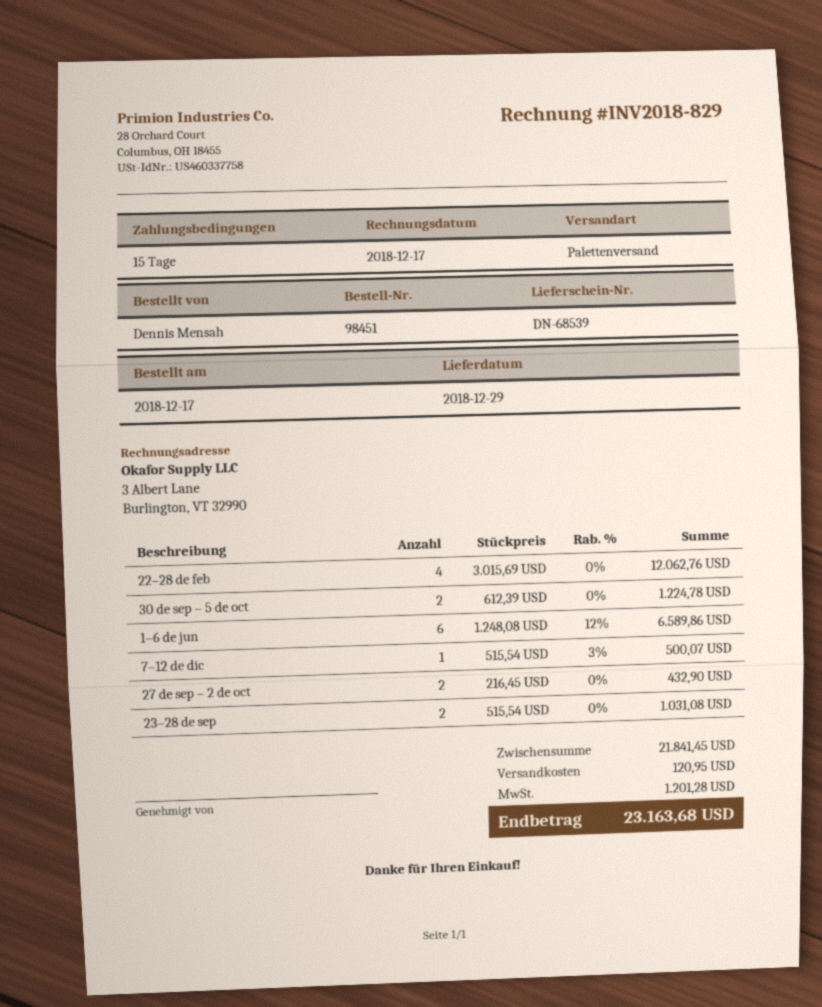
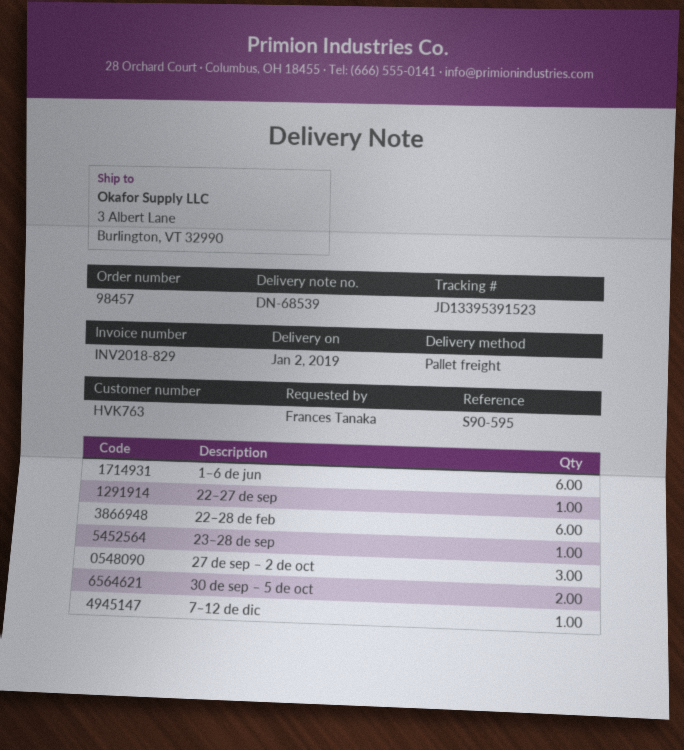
order number: 98451 -> 98457
delivery date: 2018-12-29 -> 2019-01-02
ordered by: Dennis Mensah -> Frances Tanaka
22–28 de feb: 4 -> 6
27 de sep – 2 de oct: 2 -> 3
23–28 de sep: 2 -> 1
22–27 de sep: none -> 1

